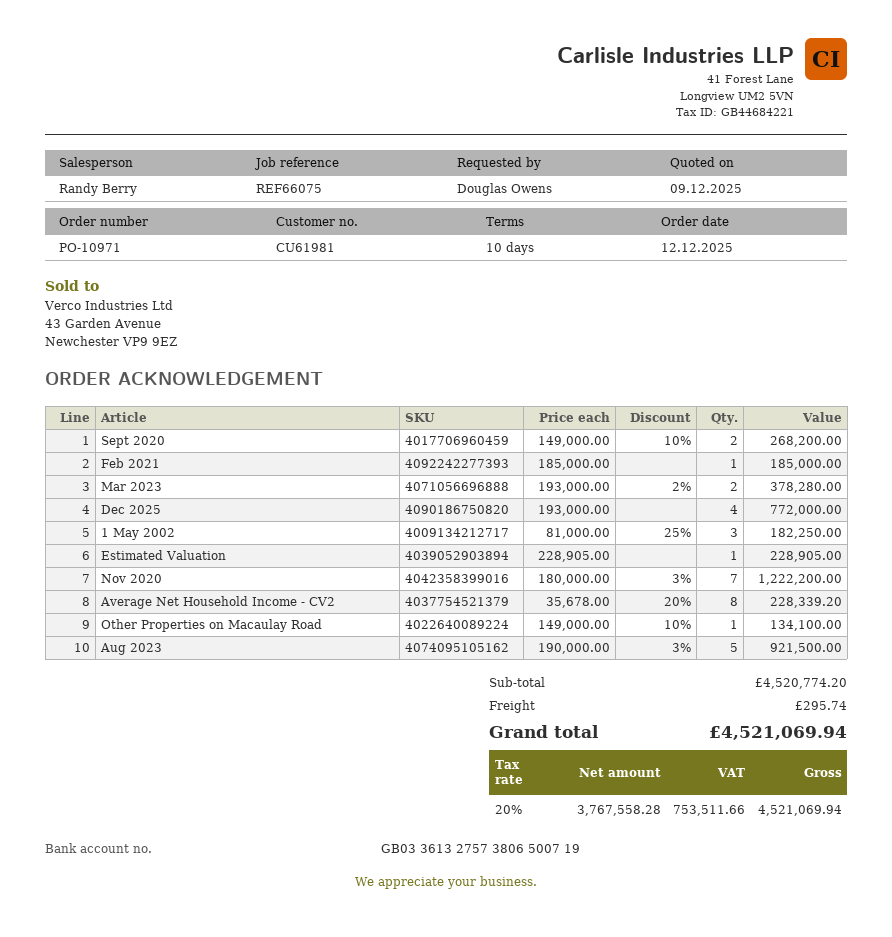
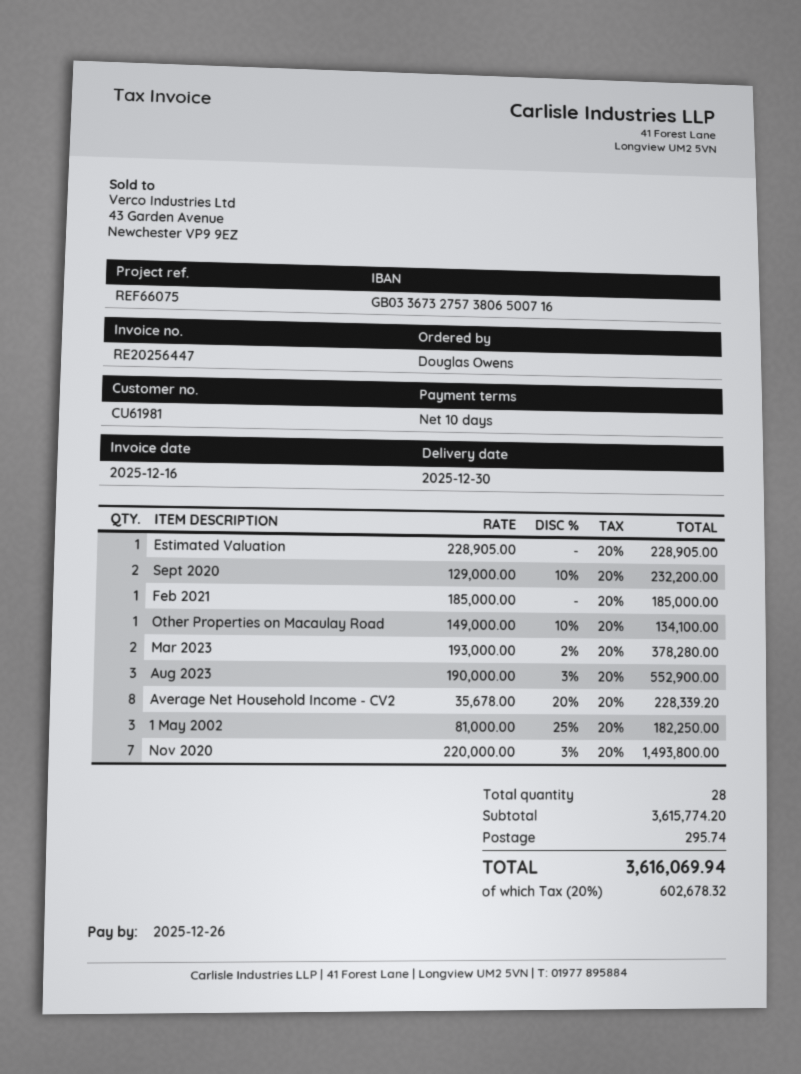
bank account: GB03361327573806500719 -> GB03367327573806500716
Sept 2020: 2 x 149000.00 - 10% = 268200.00 -> 2 x 129000.00 - 10% = 232200.00
Dec 2025: 4 x 193000.00 = 772000.00 -> none
Nov 2020: 7 x 180000.00 - 3% = 1222200.00 -> 7 x 220000.00 - 3% = 1493800.00
Aug 2023: 5 x 190000.00 - 3% = 921500.00 -> 3 x 190000.00 - 3% = 552900.00
subtotal: 4520774.20 -> 3615774.20
tax: 20% = 753511.66 -> 20% = 602678.32
total: 4521069.94 -> 3616069.94

